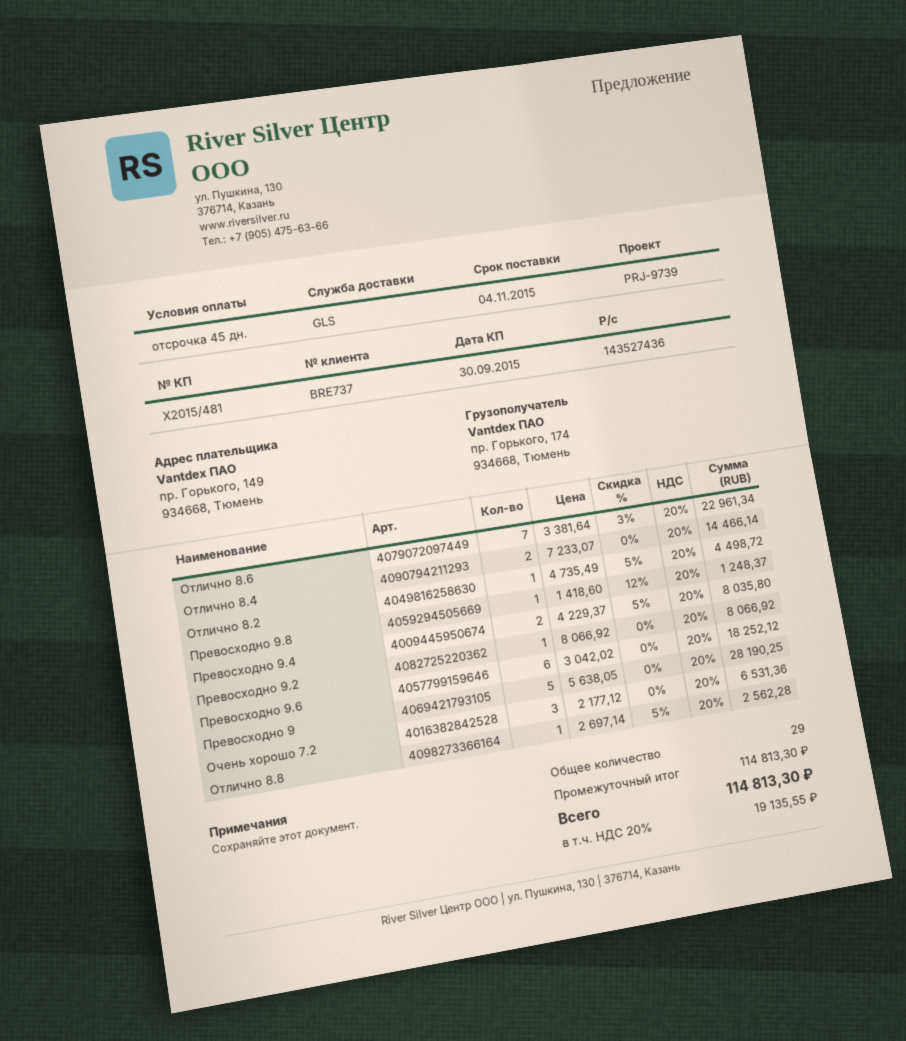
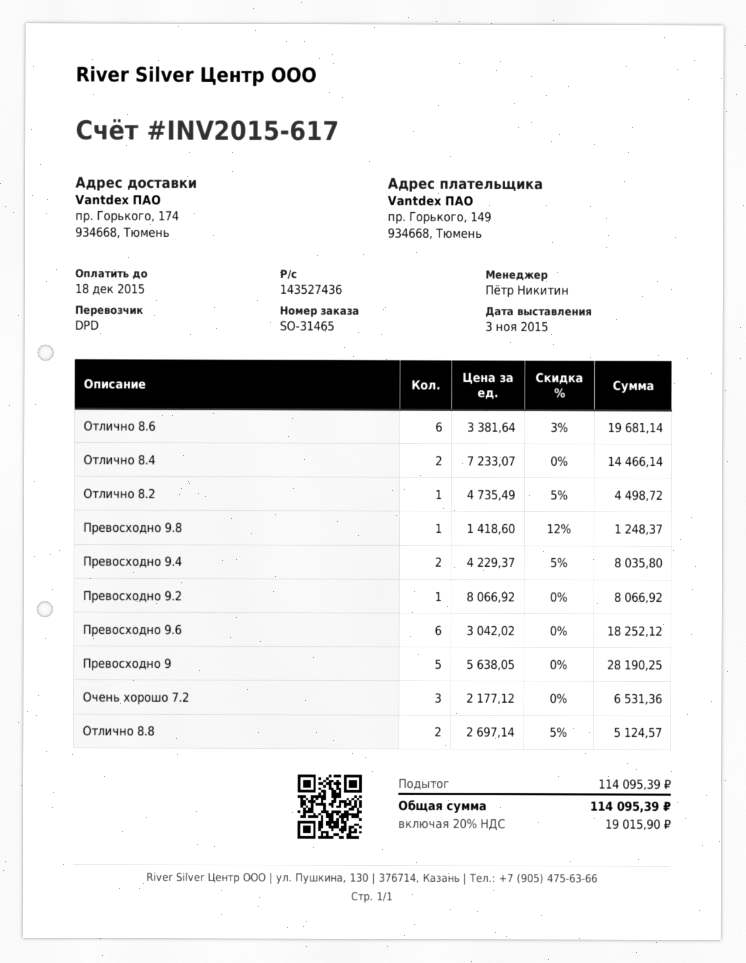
shipping method: GLS -> DPD
Отлично 8.6: 7 x 3381.64 - 3% = 22961.34 -> 6 x 3381.64 - 3% = 19681.14
Отлично 8.8: 1 x 2697.14 - 5% = 2562.28 -> 2 x 2697.14 - 5% = 5124.57
subtotal: 114813.30 -> 114095.39
tax: 20% = 19135.55 -> 20% = 19015.90
total: 114813.30 -> 114095.39

